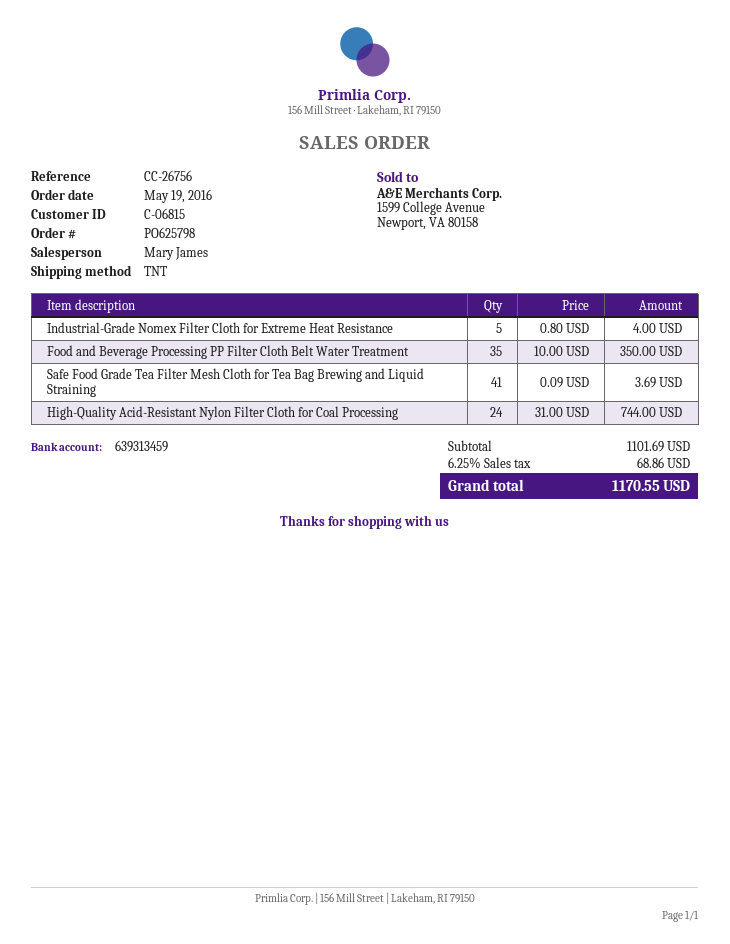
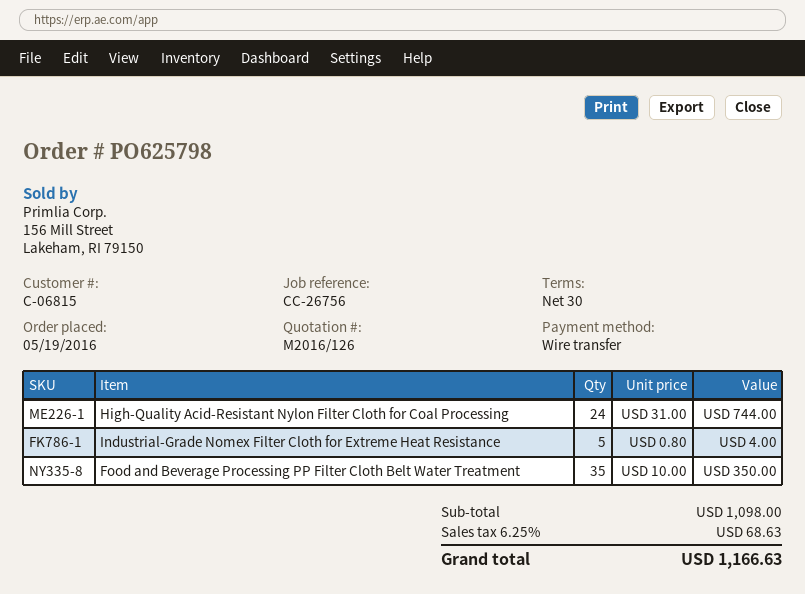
Safe Food Grade Tea Filter Mesh Cloth for Tea Bag Brewing and Liquid Straining: 41 x 0.09 = 3.69 -> none
subtotal: 1101.69 -> 1098.00
tax: 6.25% = 68.86 -> 6.25% = 68.63
total: 1170.55 -> 1166.63

